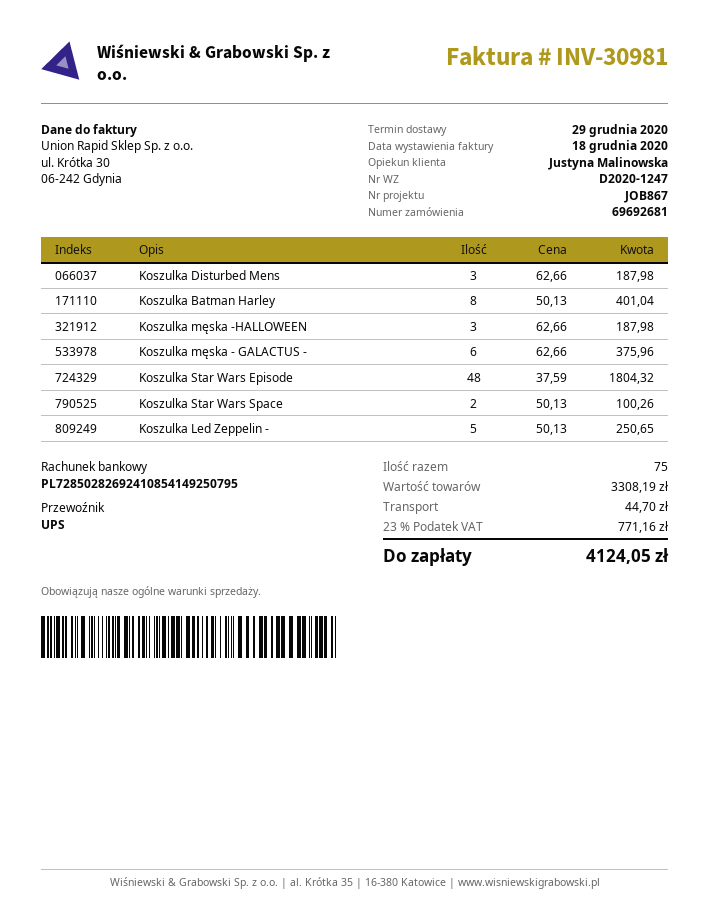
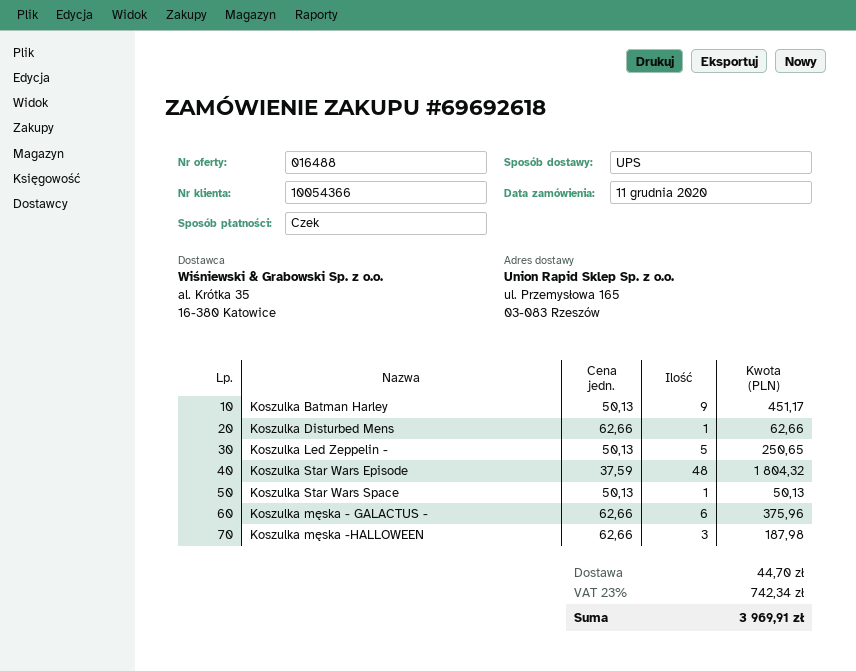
order number: 69692681 -> 69692618
Koszulka Disturbed Mens: 3 x 62.66 = 187.98 -> 1 x 62.66 = 62.66
Koszulka Batman Harley: 8 x 50.13 = 401.04 -> 9 x 50.13 = 451.17
Koszulka Star Wars Space: 2 x 50.13 = 100.26 -> 1 x 50.13 = 50.13
tax: 23% = 771.16 -> 23% = 742.34
total: 4124.05 -> 3969.91

